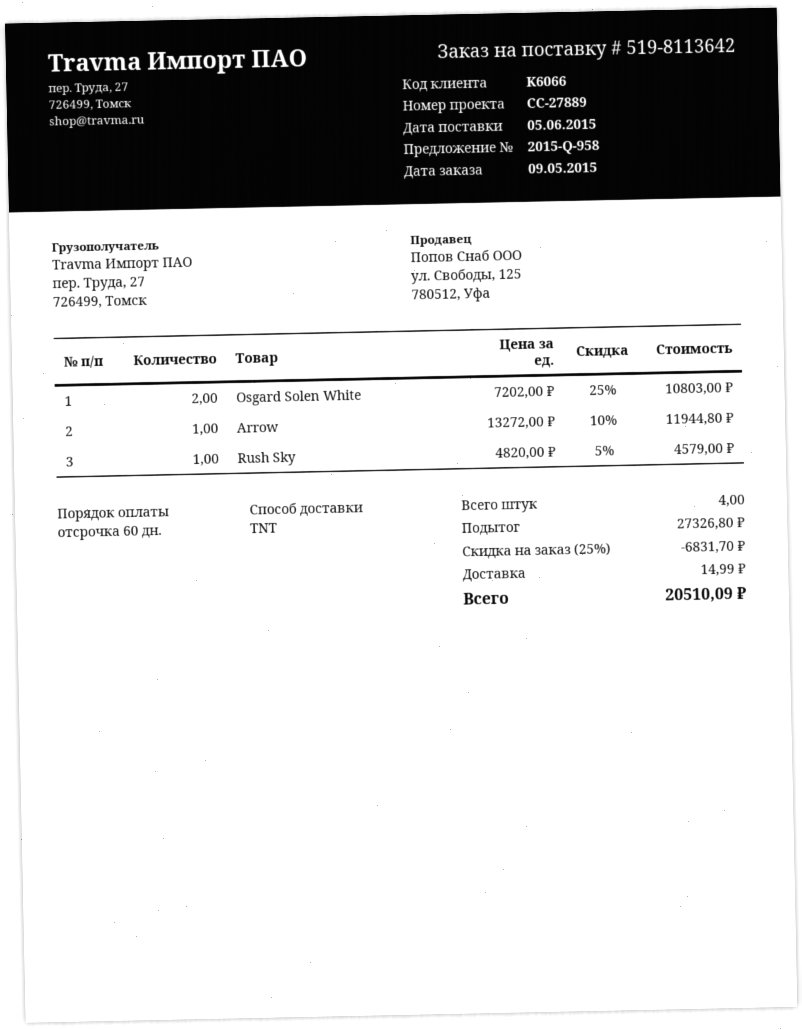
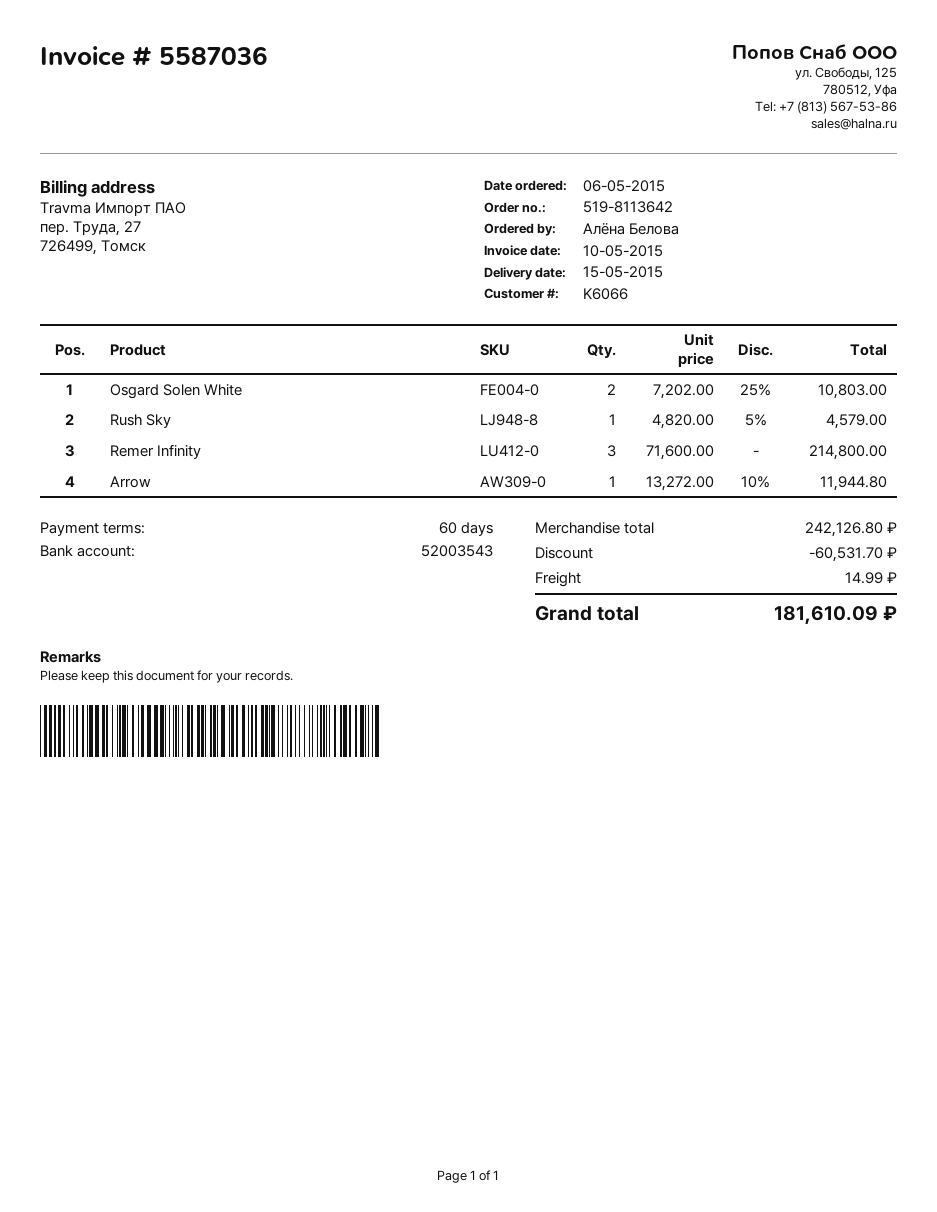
order date: 2015-05-09 -> 2015-05-06
delivery date: 2015-06-05 -> 2015-05-15
Remer Infinity: none -> 3 x 71600.00 = 214800.00
subtotal: 27326.80 -> 242126.80
discount: 6831.70 -> 60531.70
total: 20510.09 -> 181610.09

